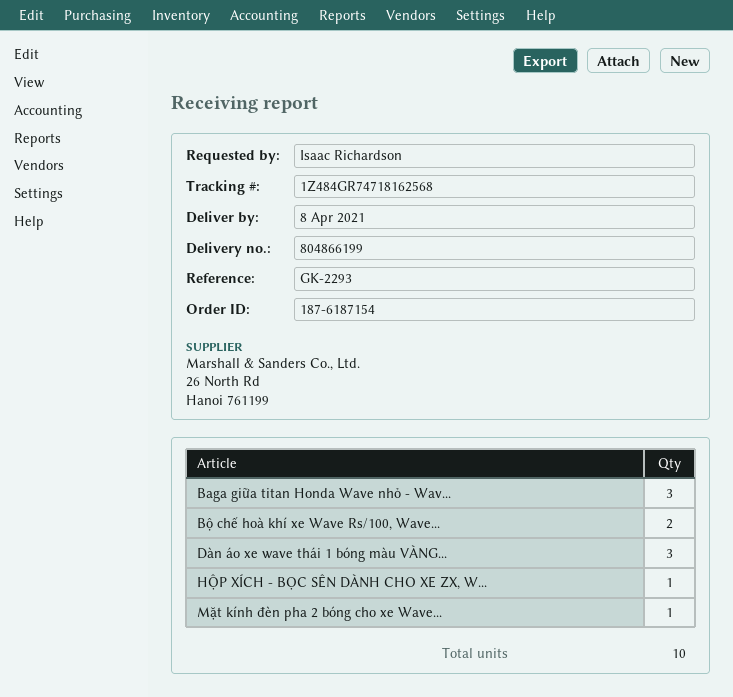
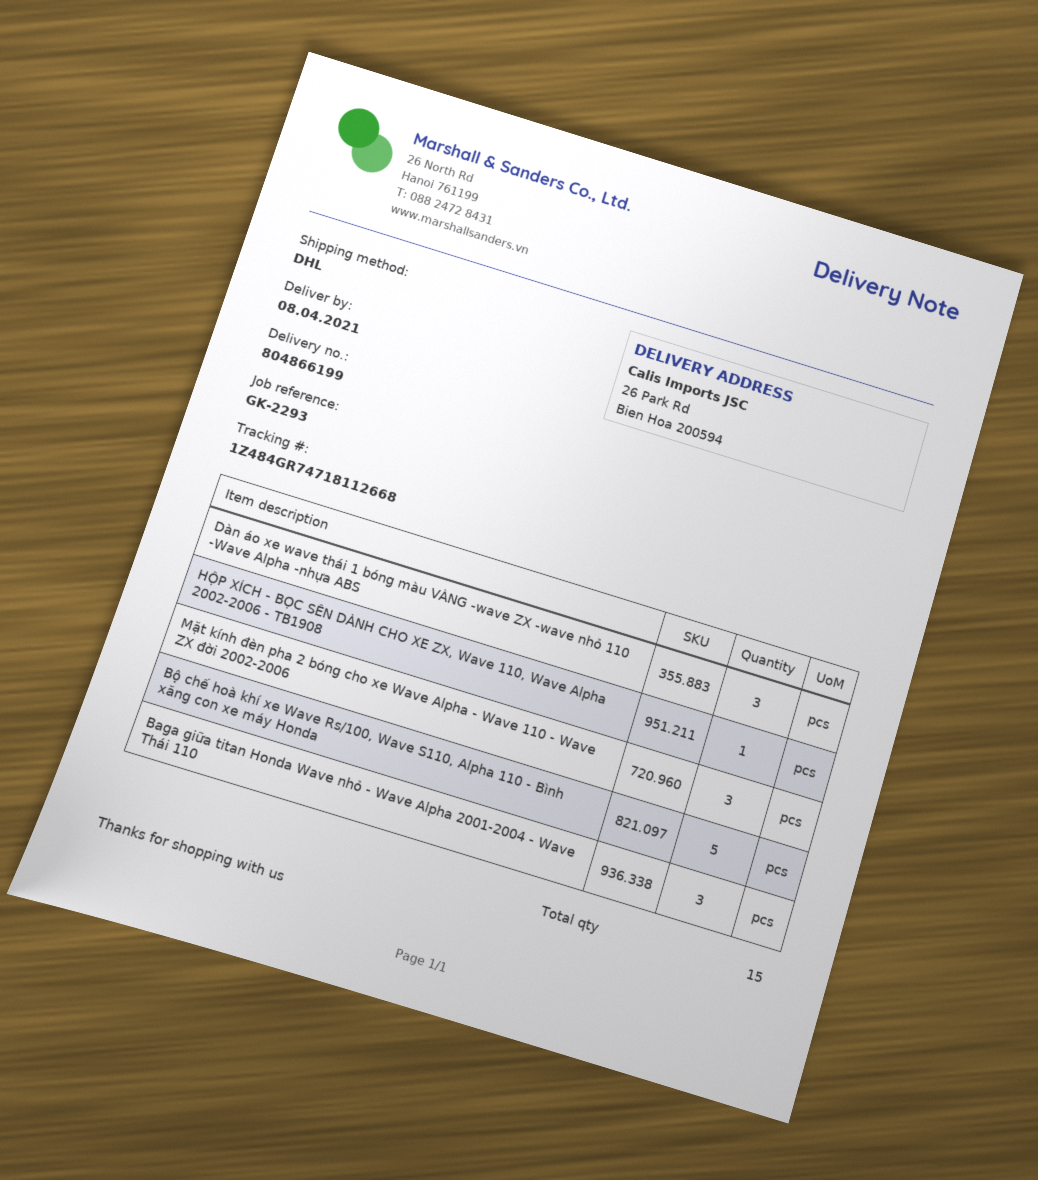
tracking number: 1Z484GR74718162568 -> 1Z484GR74718112668
Bộ chế hoà khí xe Wave Rs/100, Wave...: 2 -> 5
Mặt kính đèn pha 2 bóng cho xe Wave...: 1 -> 3
total quantity: 10 -> 15

